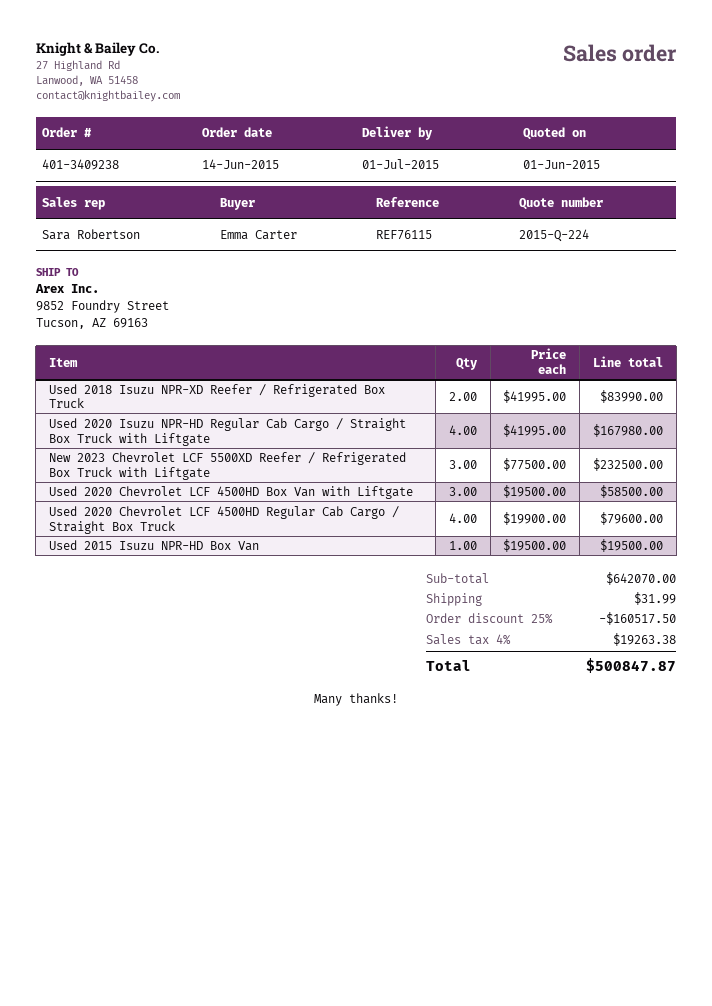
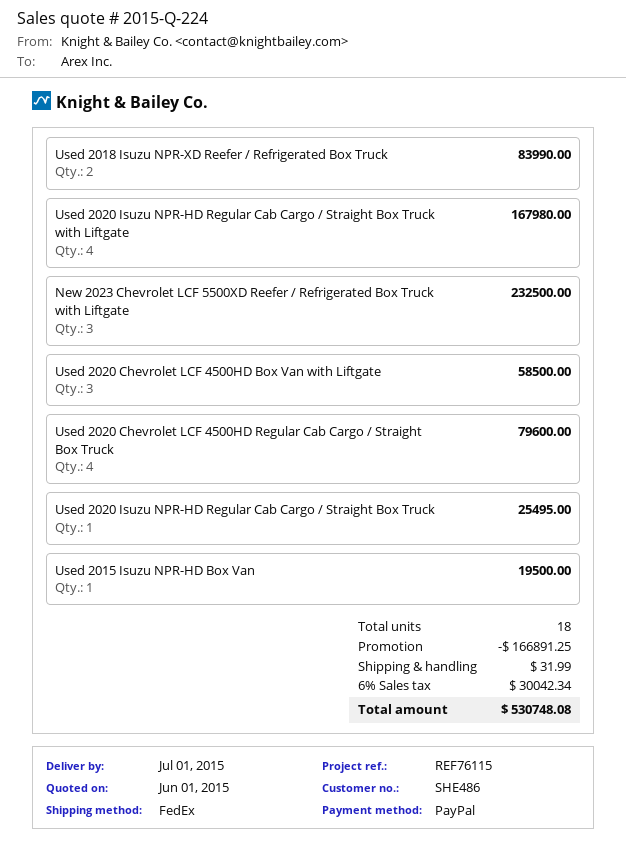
Used 2020 Isuzu NPR-HD Regular Cab Cargo / Straight Box Truck: none -> 1 for 25495.00
discount: 160517.50 -> 166891.25
tax: 4% = 19263.38 -> 6% = 30042.34
total: 500847.87 -> 530748.08

